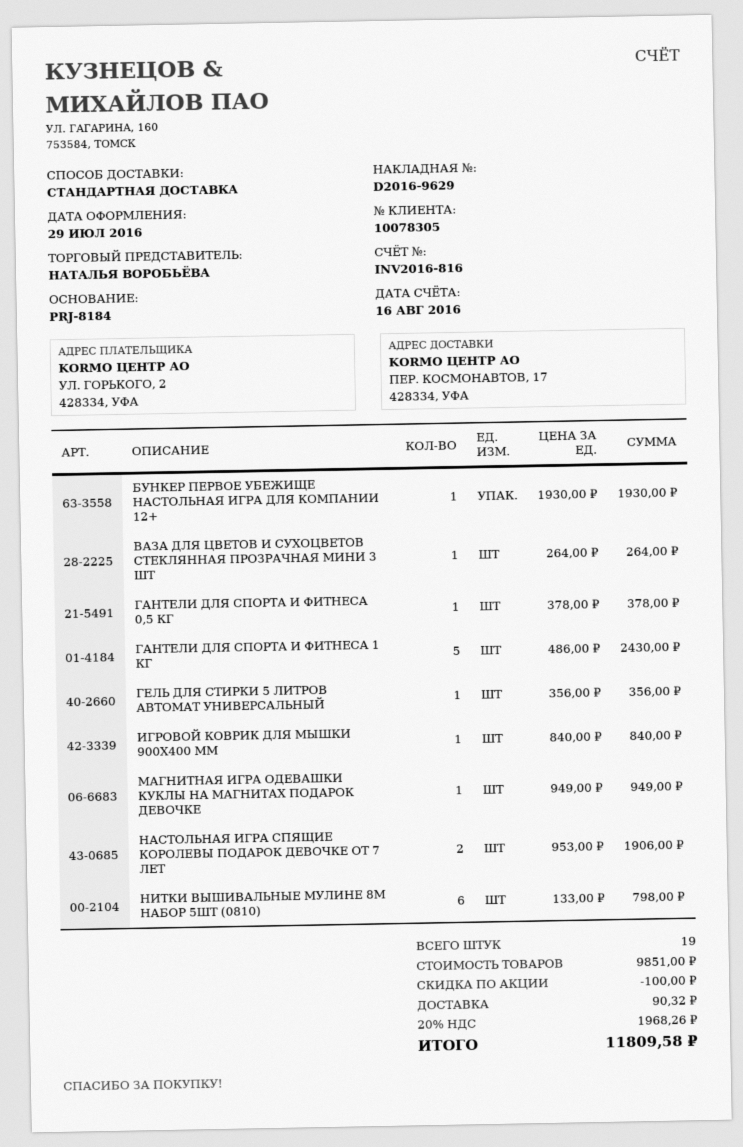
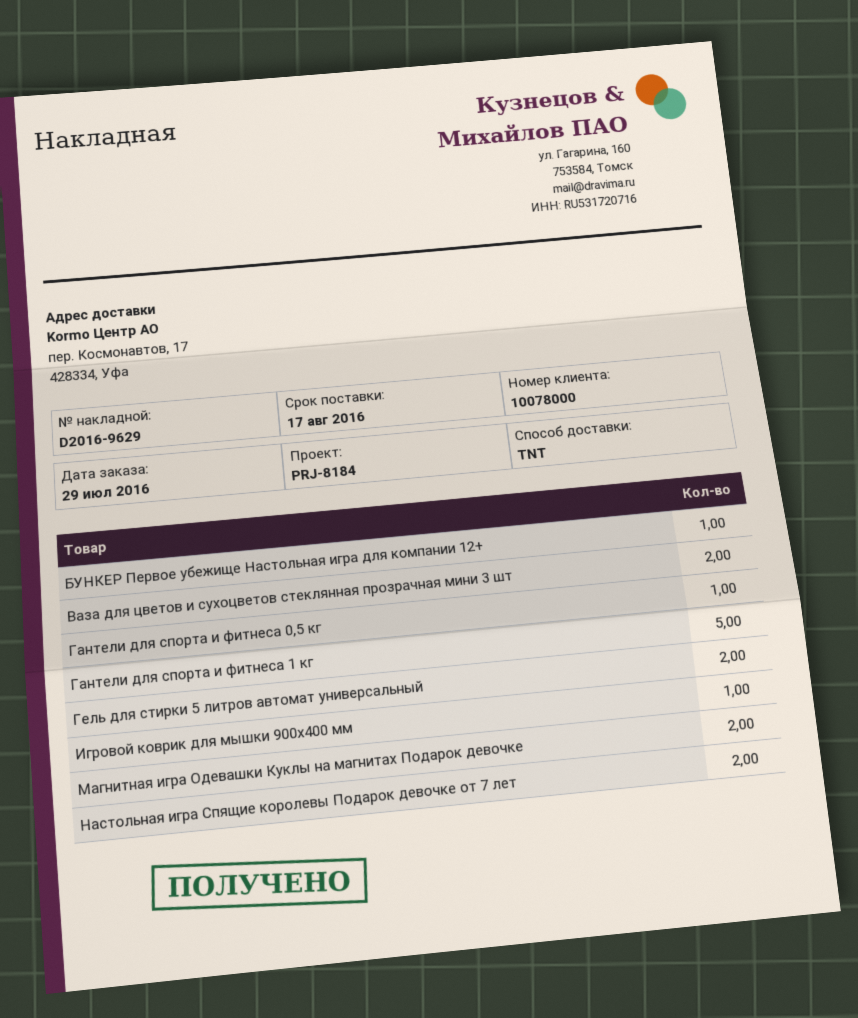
customer number: 10078305 -> 10078000
shipping method: standard -> TNT
ВАЗА ДЛЯ ЦВЕТОВ И СУХОЦВЕТОВ СТЕКЛЯННАЯ ПРОЗРАЧНАЯ МИНИ 3 ШТ: 1 -> 2
ГЕЛЬ ДЛЯ СТИРКИ 5 ЛИТРОВ АВТОМАТ УНИВЕРСАЛЬНЫЙ: 1 -> 2
МАГНИТНАЯ ИГРА ОДЕВАШКИ КУКЛЫ НА МАГНИТАХ ПОДАРОК ДЕВОЧКЕ: 1 -> 2
НИТКИ ВЫШИВАЛЬНЫЕ МУЛИНЕ 8М НАБОР 5ШТ (0810): 6 -> none

